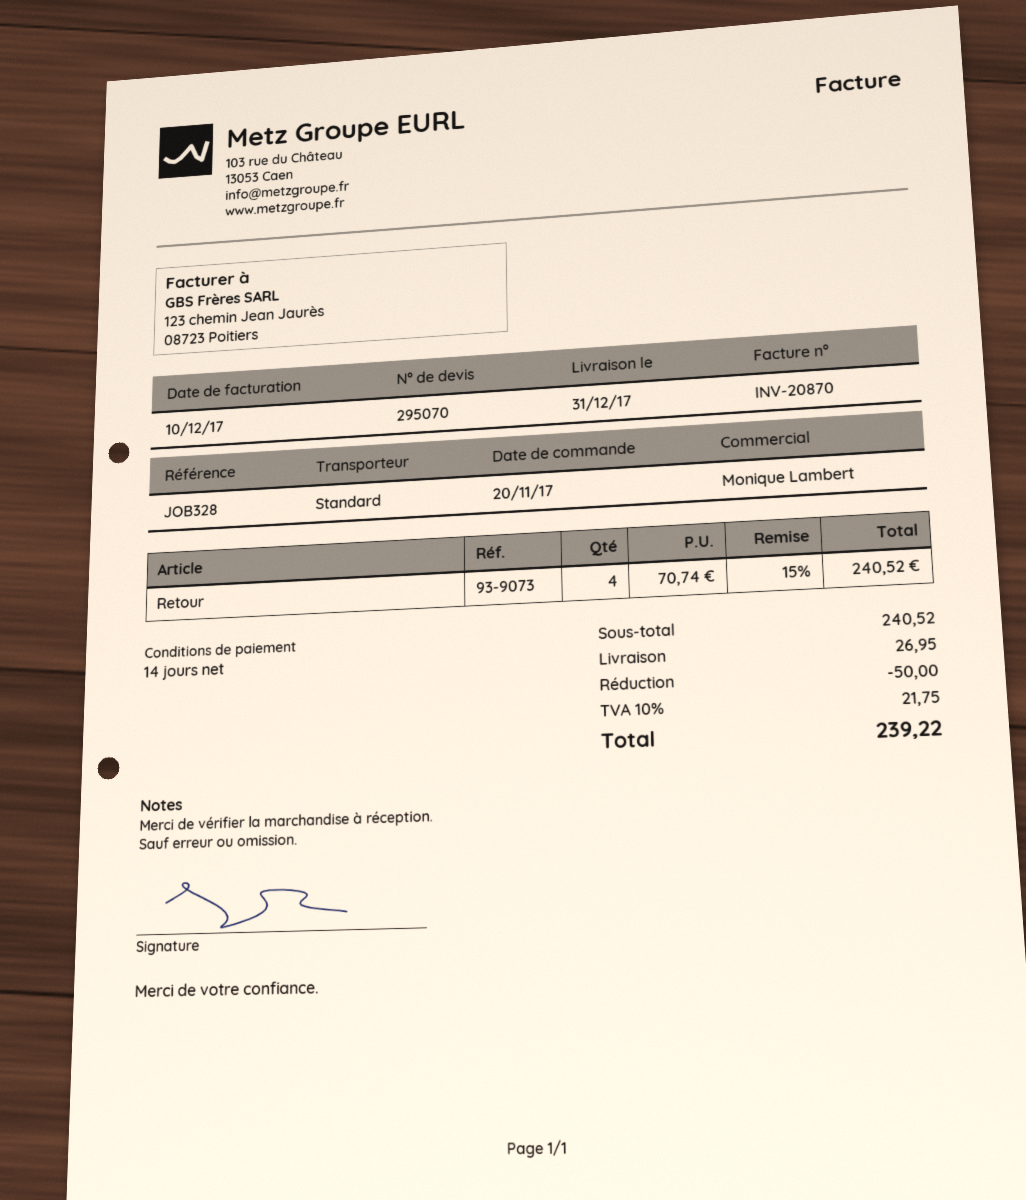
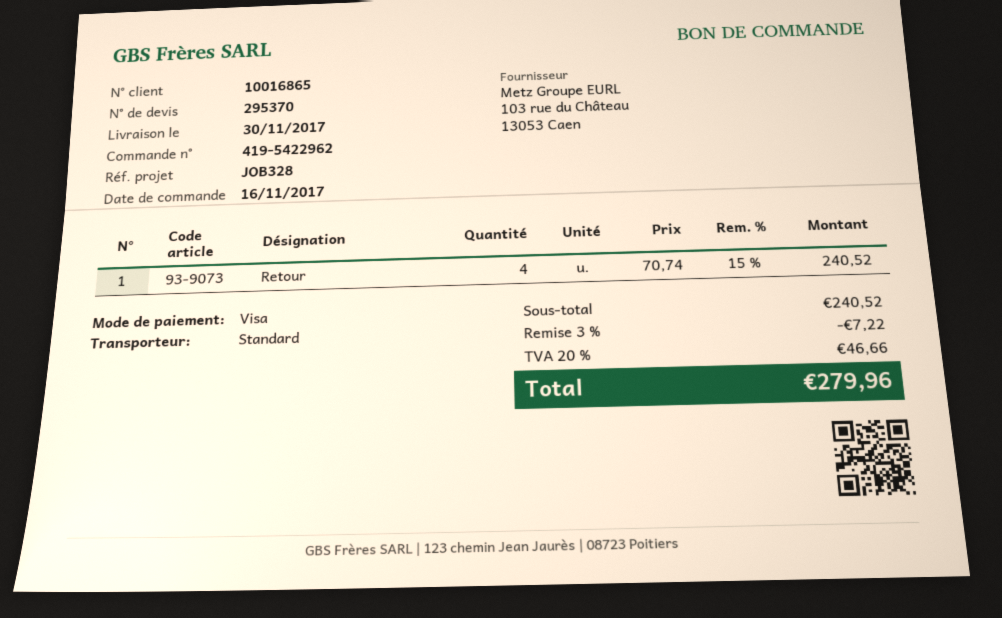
quote number: 295070 -> 295370
order date: 2017-11-20 -> 2017-11-16
delivery date: 2017-12-31 -> 2017-11-30
discount: 50.00 -> 7.22
shipping: 26.95 -> none
tax: 10% = 21.75 -> 20% = 46.66
total: 239.22 -> 279.96

